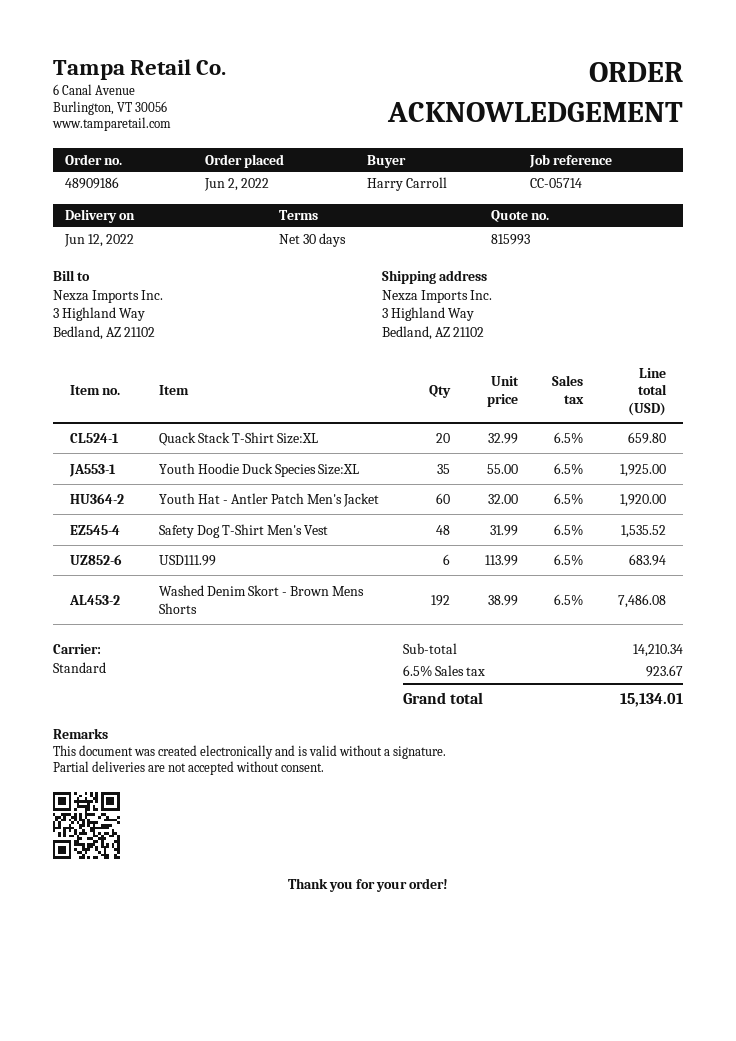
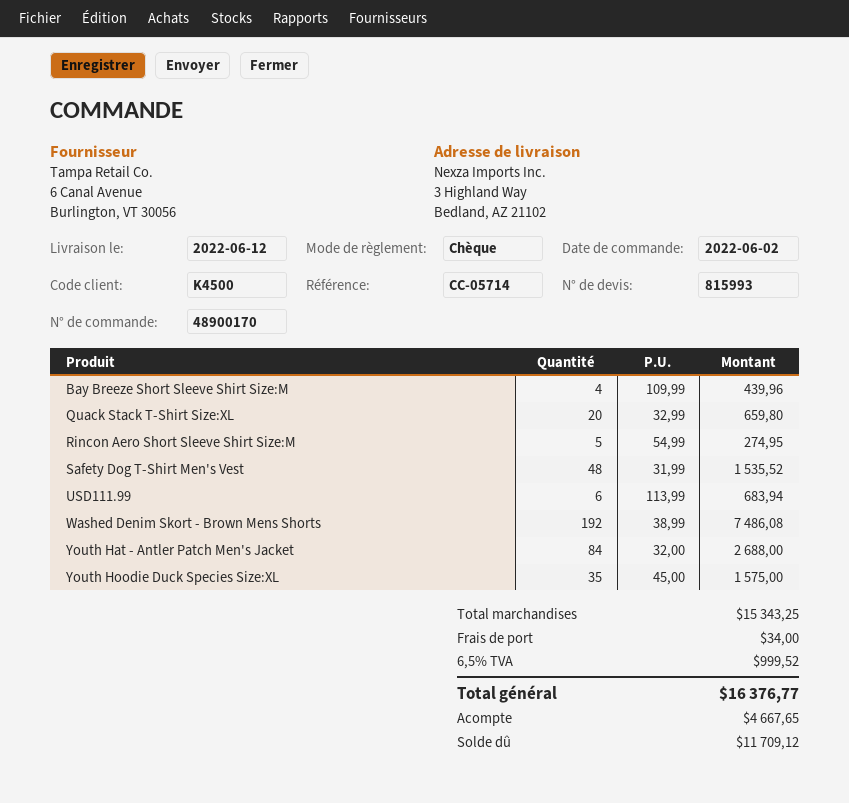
order number: 48909186 -> 48900170
Youth Hoodie Duck Species Size:XL: 35 x 55.00 = 1925.00 -> 35 x 45.00 = 1575.00
Youth Hat - Antler Patch Men's Jacket: 60 x 32.00 = 1920.00 -> 84 x 32.00 = 2688.00
Bay Breeze Short Sleeve Shirt Size:M: none -> 4 x 109.99 = 439.96
Rincon Aero Short Sleeve Shirt Size:M: none -> 5 x 54.99 = 274.95
subtotal: 14210.34 -> 15343.25
shipping: none -> 34.00
tax: 6.5% = 923.67 -> 6.5% = 999.52
total: 15134.01 -> 16376.77

